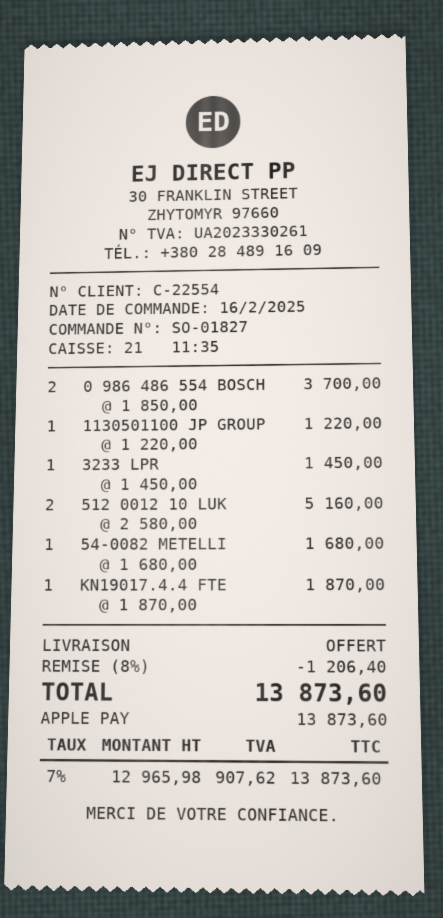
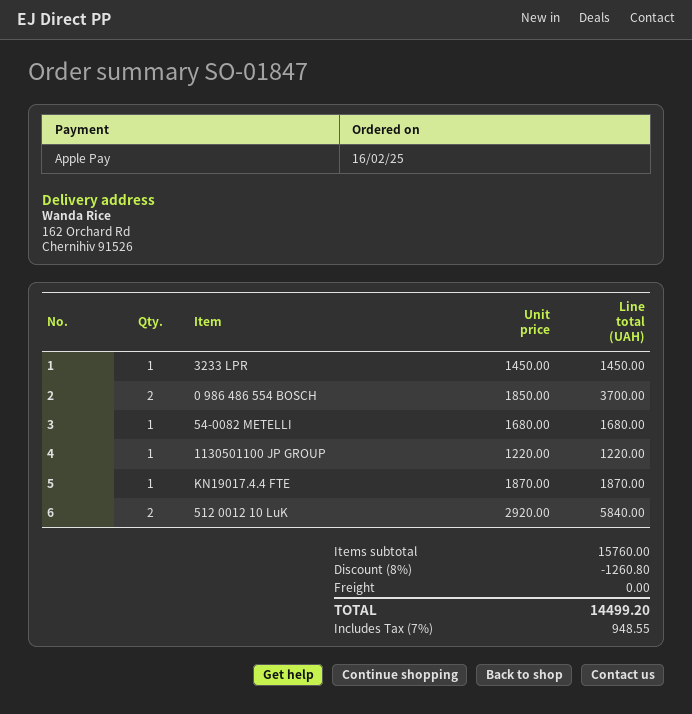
order number: SO-01827 -> SO-01847
512 0012 10 LUK: 2 x 2580.00 = 5160.00 -> 2 x 2920.00 = 5840.00
discount: 8% = 1206.40 -> 8% = 1260.80
tax: 7% = 907.62 -> 7% = 948.55
total: 13873.60 -> 14499.20

